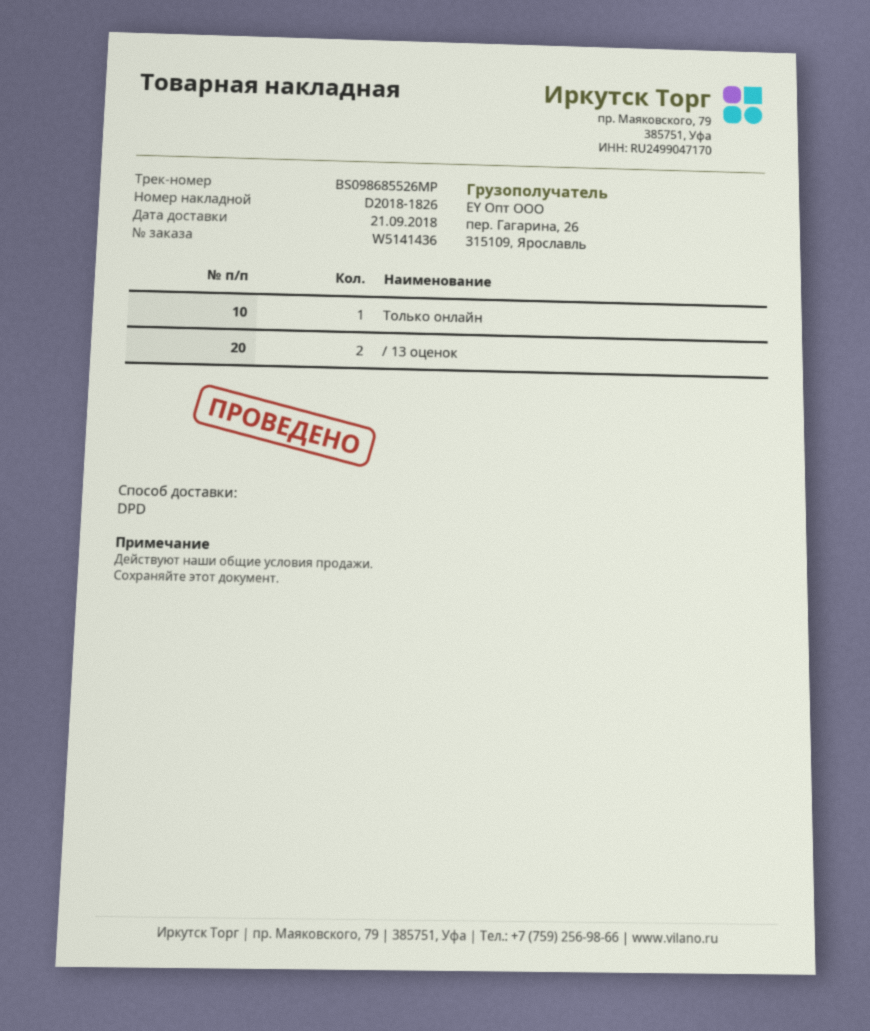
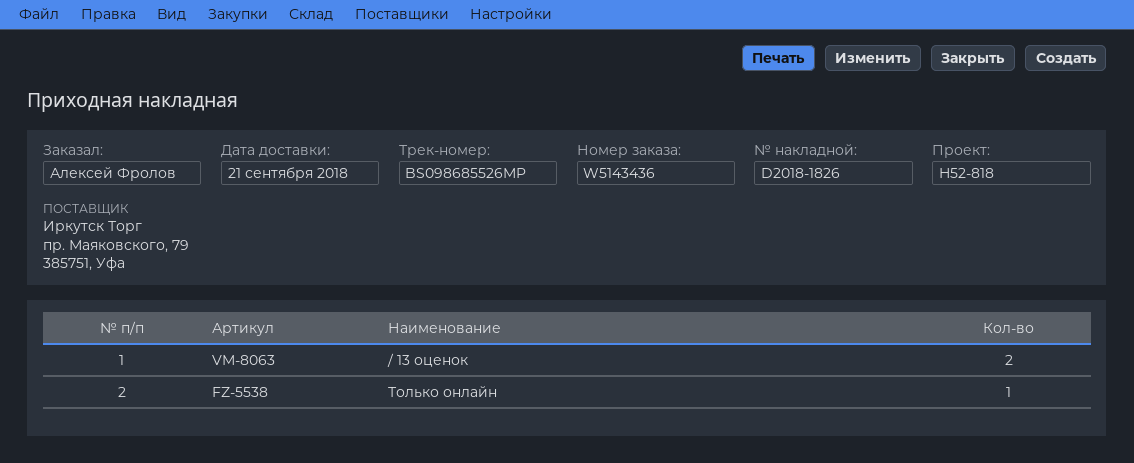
order number: W5141436 -> W5143436

